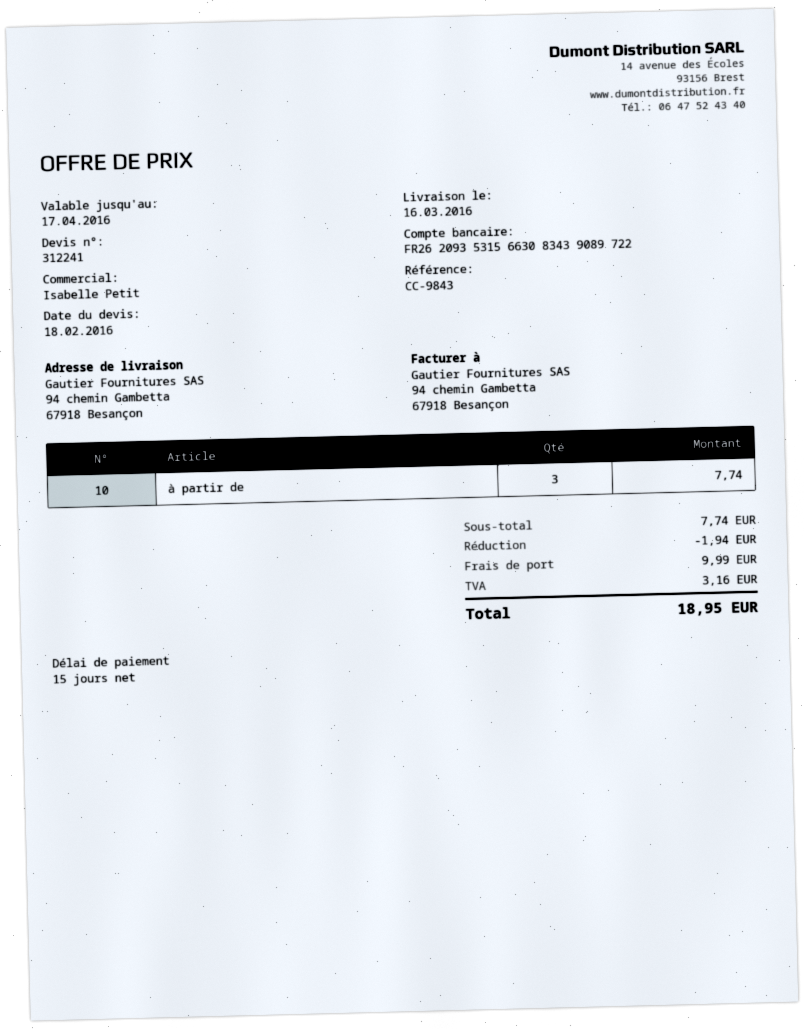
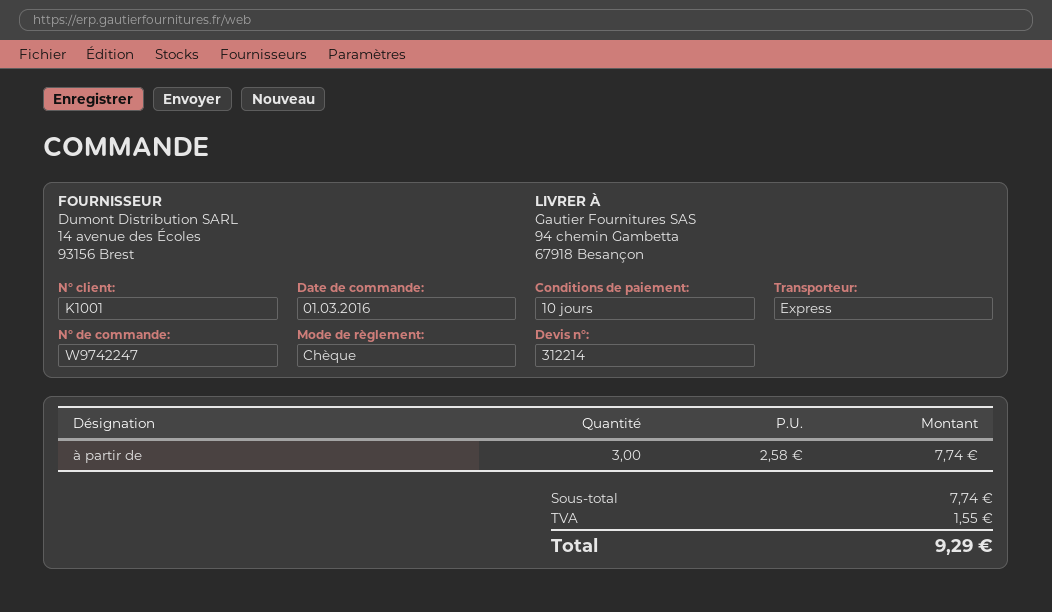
quote number: 312241 -> 312214
payment terms: 15 days -> 10 days
discount: 1.94 -> none
shipping: 9.99 -> none
tax: 3.16 -> 1.55
total: 18.95 -> 9.29

